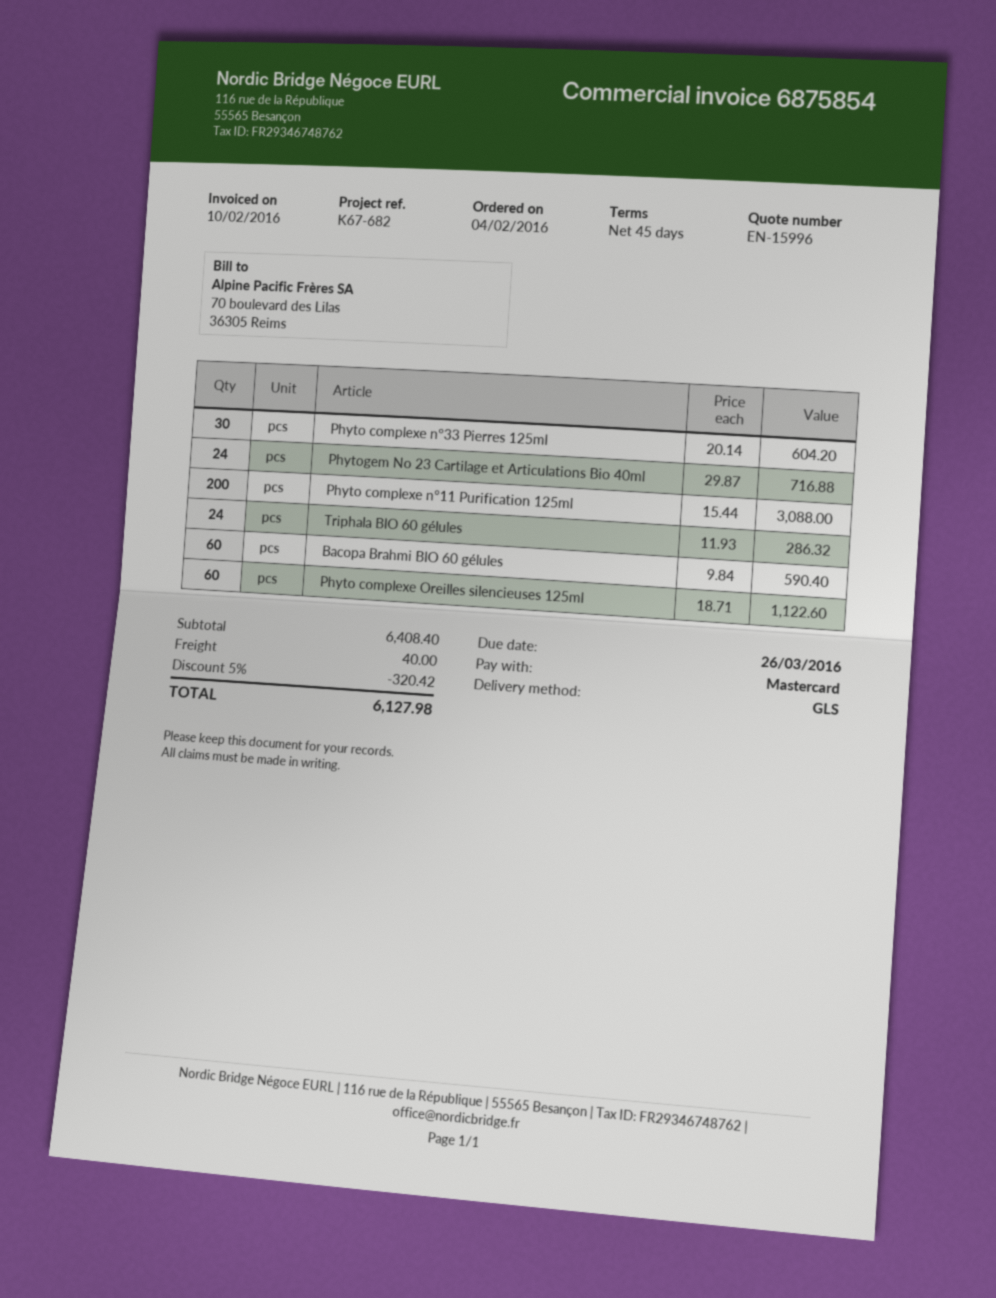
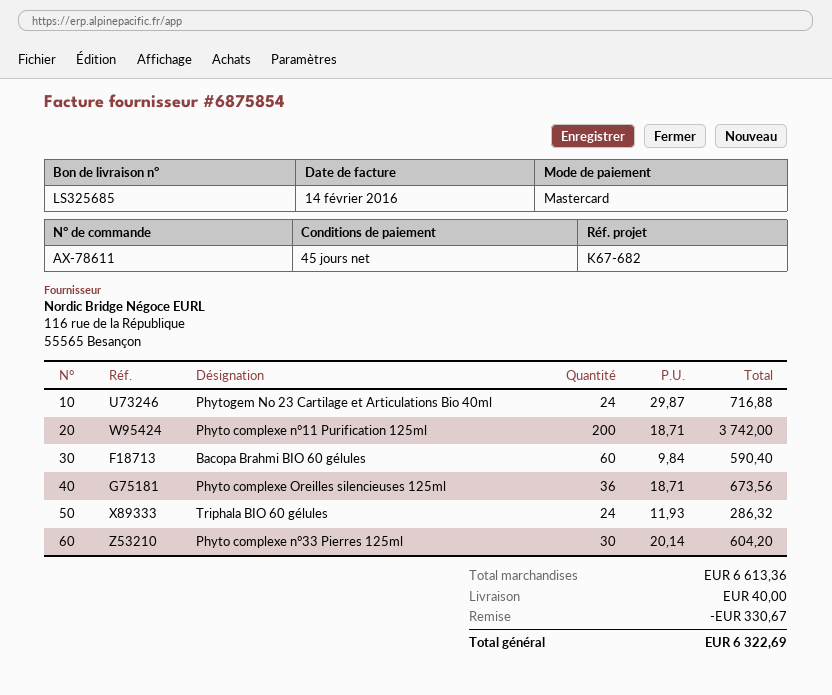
invoice date: 2016-02-10 -> 2016-02-14
Phyto complexe n°11 Purification 125ml: 200 x 15.44 = 3088.00 -> 200 x 18.71 = 3742.00
Phyto complexe Oreilles silencieuses 125ml: 60 x 18.71 = 1122.60 -> 36 x 18.71 = 673.56
subtotal: 6408.40 -> 6613.36
discount: 320.42 -> 330.67
total: 6127.98 -> 6322.69

